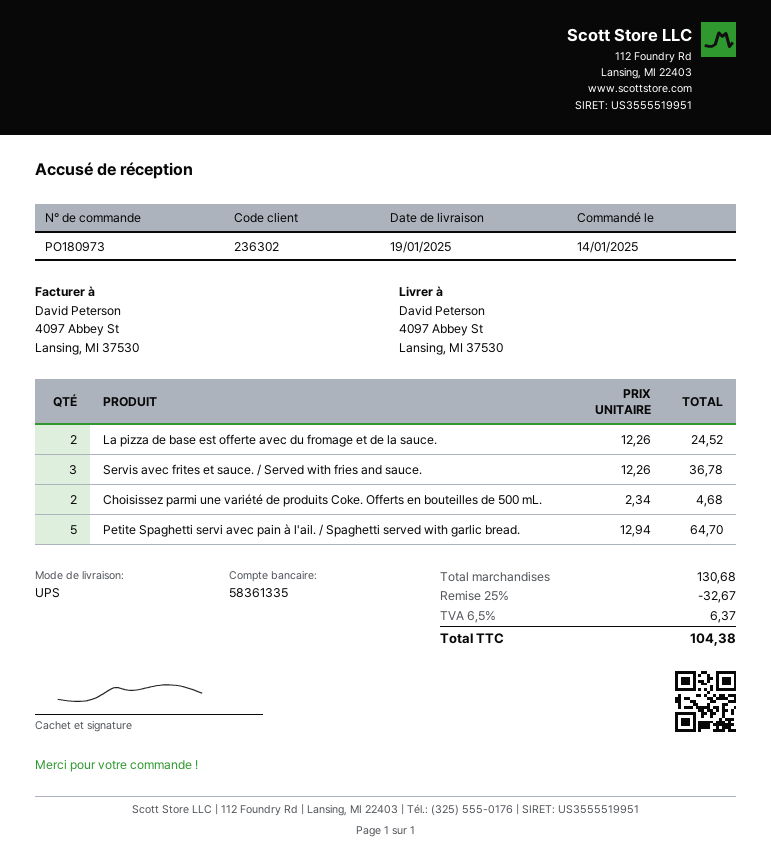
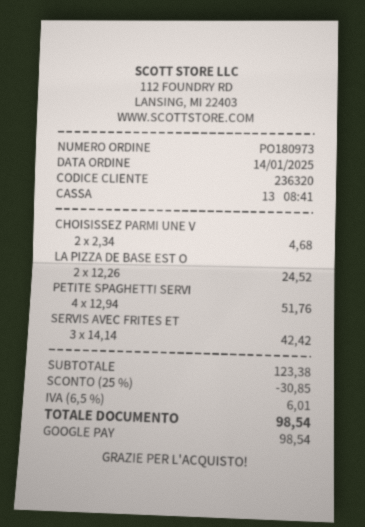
customer number: 236302 -> 236320
Servis avec frites et sauce. / Served with fries and sauce.: 3 x 12.26 = 36.78 -> 3 x 14.14 = 42.42
Petite Spaghetti servi avec pain à l'ail. / Spaghetti served with garlic bread.: 5 x 12.94 = 64.70 -> 4 x 12.94 = 51.76
subtotal: 130.68 -> 123.38
discount: 25% = 32.67 -> 25% = 30.85
tax: 6.5% = 6.37 -> 6.5% = 6.01
total: 104.38 -> 98.54

